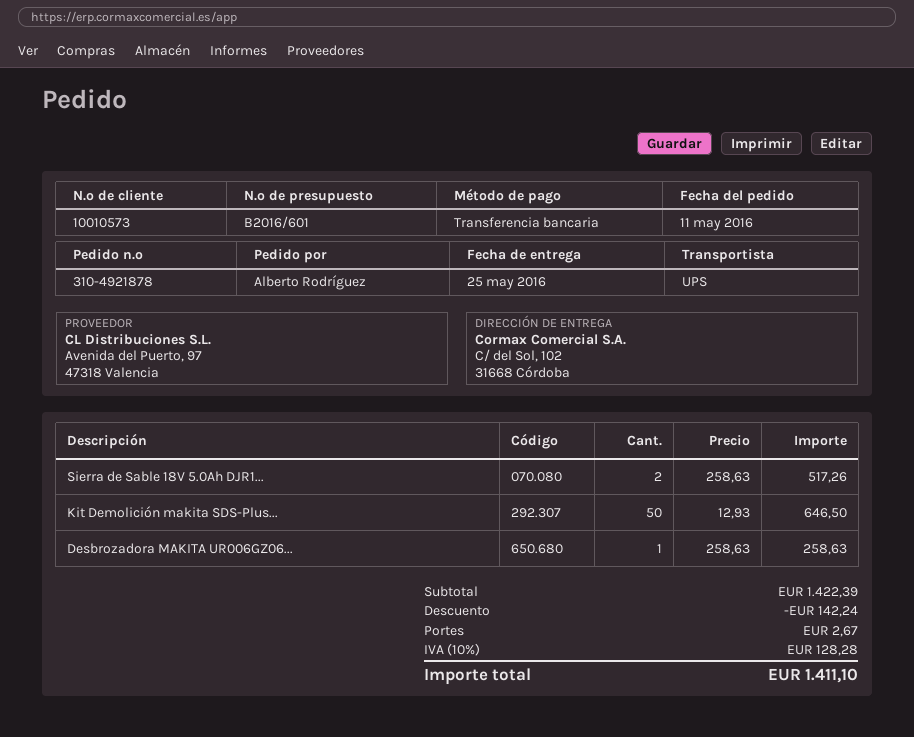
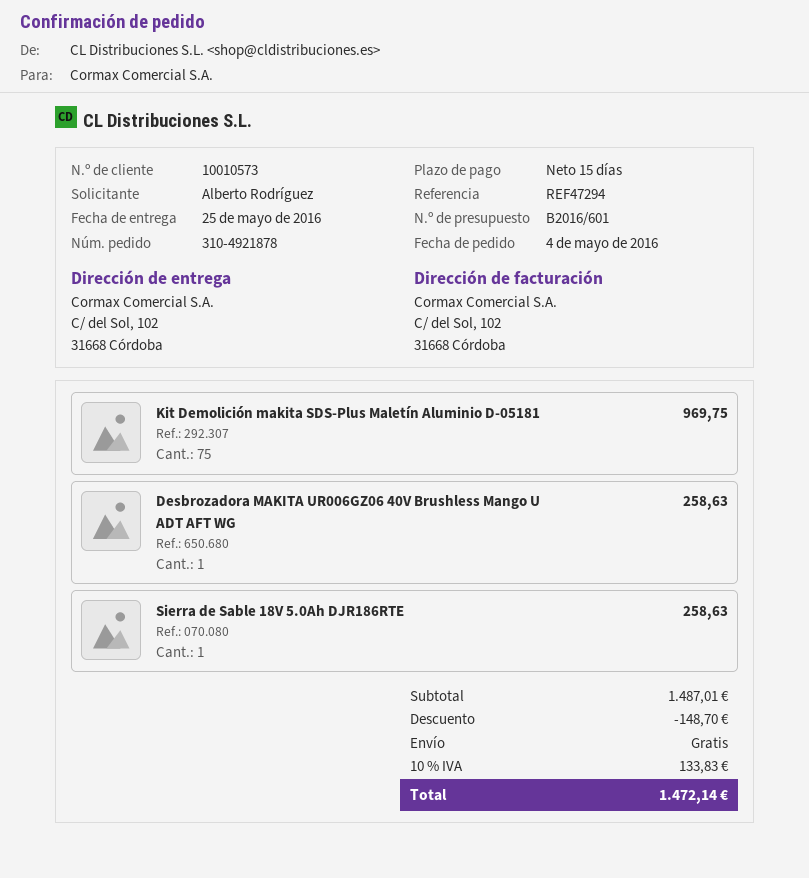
order date: 2016-05-11 -> 2016-05-04
Sierra de Sable 18V 5.0Ah DJR1...: 2 for 517.26 -> 1 for 258.63
Kit Demolición makita SDS-Plus...: 50 for 646.50 -> 75 for 969.75
subtotal: 1422.39 -> 1487.01
discount: 142.24 -> 148.70
shipping: 2.67 -> 0.00
tax: 10% = 128.28 -> 10% = 133.83
total: 1411.10 -> 1472.14

